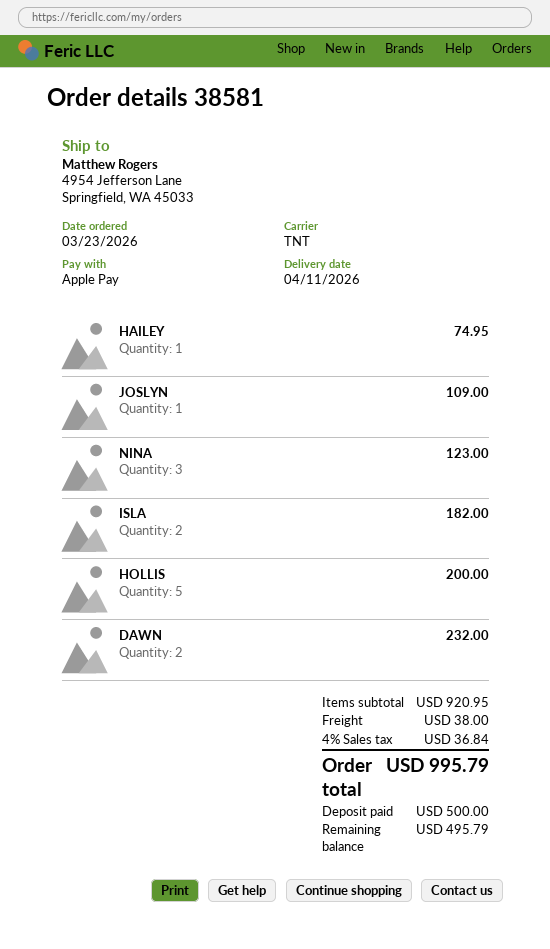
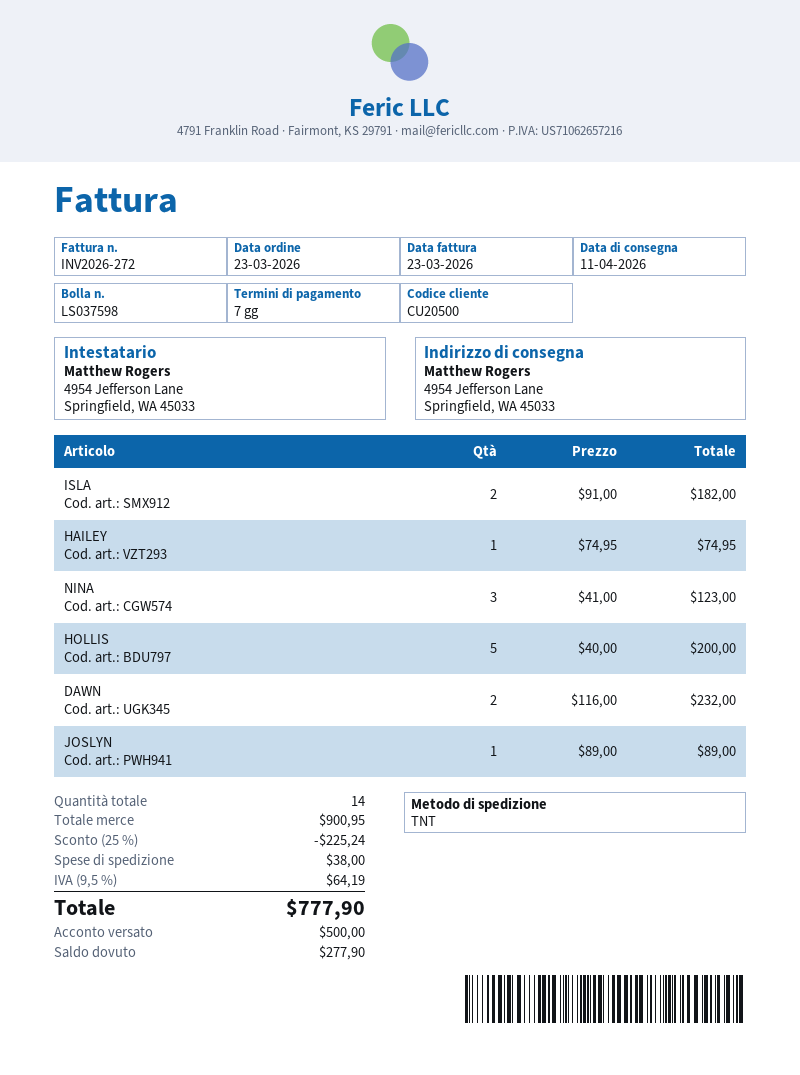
JOSLYN: 1 for 109.00 -> 1 for 89.00
subtotal: 920.95 -> 900.95
discount: none -> 25% = 225.24
tax: 4% = 36.84 -> 9.5% = 64.19
total: 995.79 -> 777.90
balance: 495.79 -> 277.90

